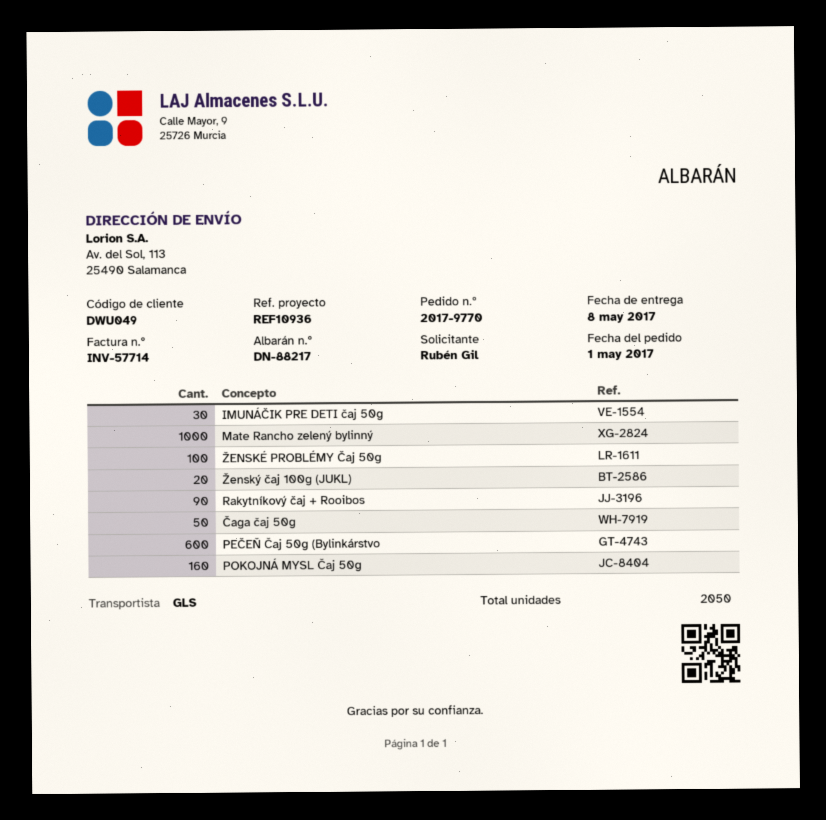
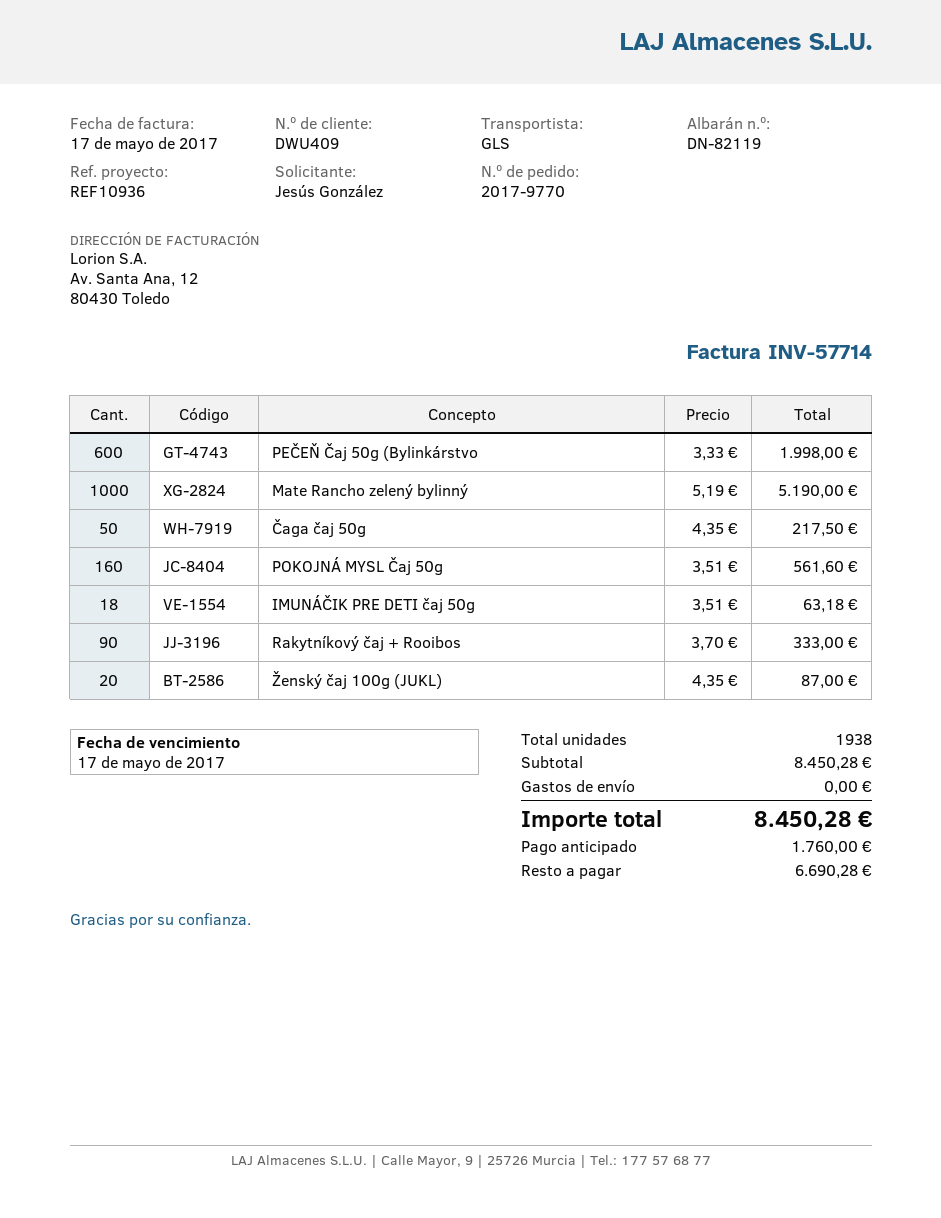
delivery note number: DN-88217 -> DN-82119
customer number: DWU049 -> DWU409
ordered by: Rubén Gil -> Jesús González
IMUNÁČIK PRE DETI čaj 50g: 30 -> 18
ŽENSKÉ PROBLÉMY Čaj 50g: 100 -> none
total quantity: 2050 -> 1938

